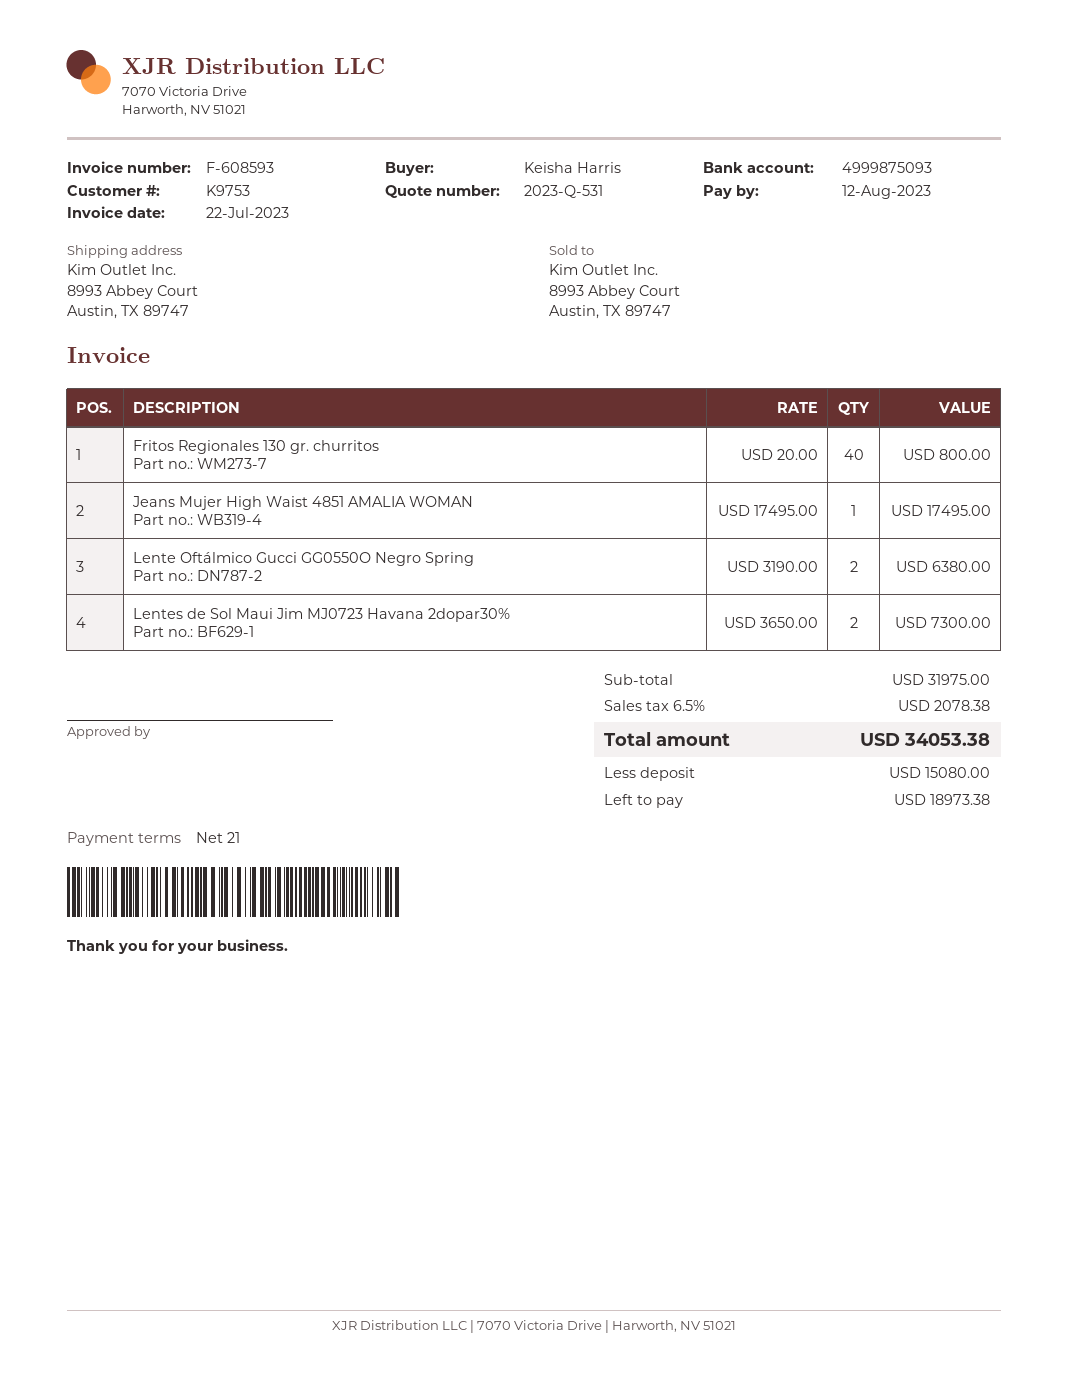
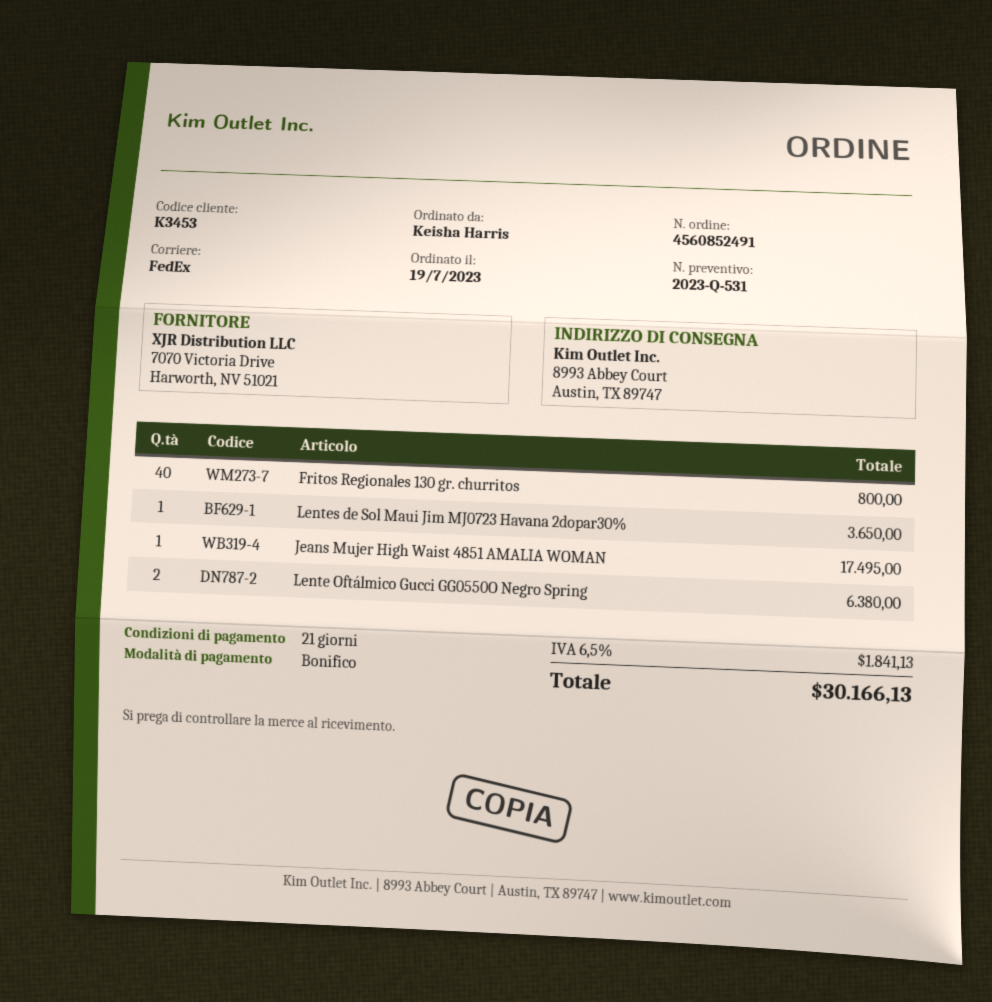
customer number: K9753 -> K3453
Lentes de Sol Maui Jim MJ0723 Havana 2dopar30%: 2 for 7300.00 -> 1 for 3650.00
tax: 6.5% = 2078.38 -> 6.5% = 1841.13
total: 34053.38 -> 30166.13

